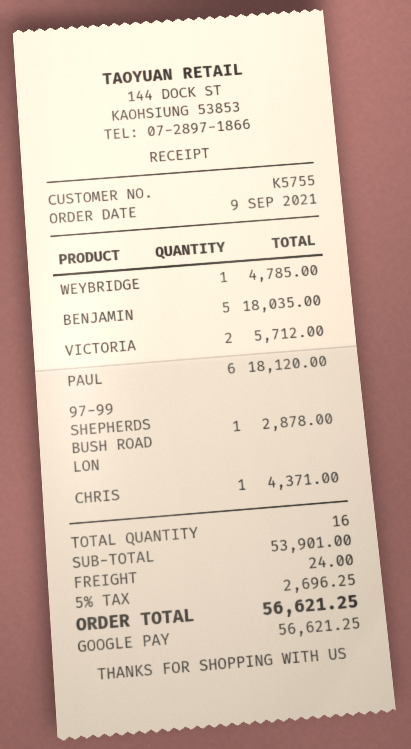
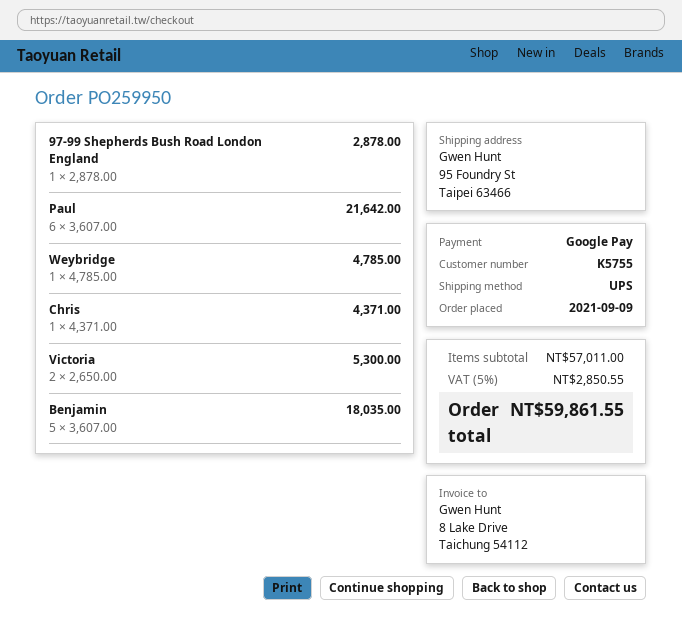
VICTORIA: 2 for 5712.00 -> 2 for 5300.00
PAUL: 6 for 18120.00 -> 6 for 21642.00
subtotal: 53901.00 -> 57011.00
shipping: 24.00 -> none
tax: 5% = 2696.25 -> 5% = 2850.55
total: 56621.25 -> 59861.55

